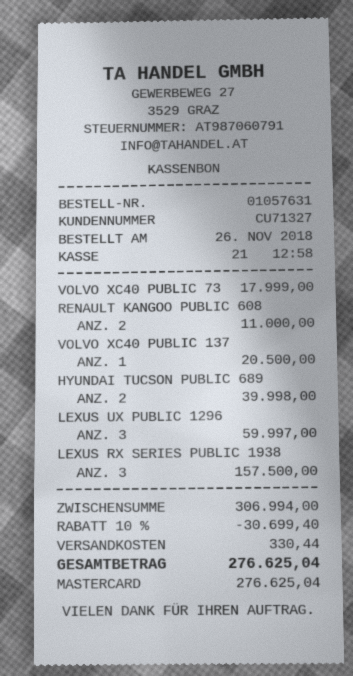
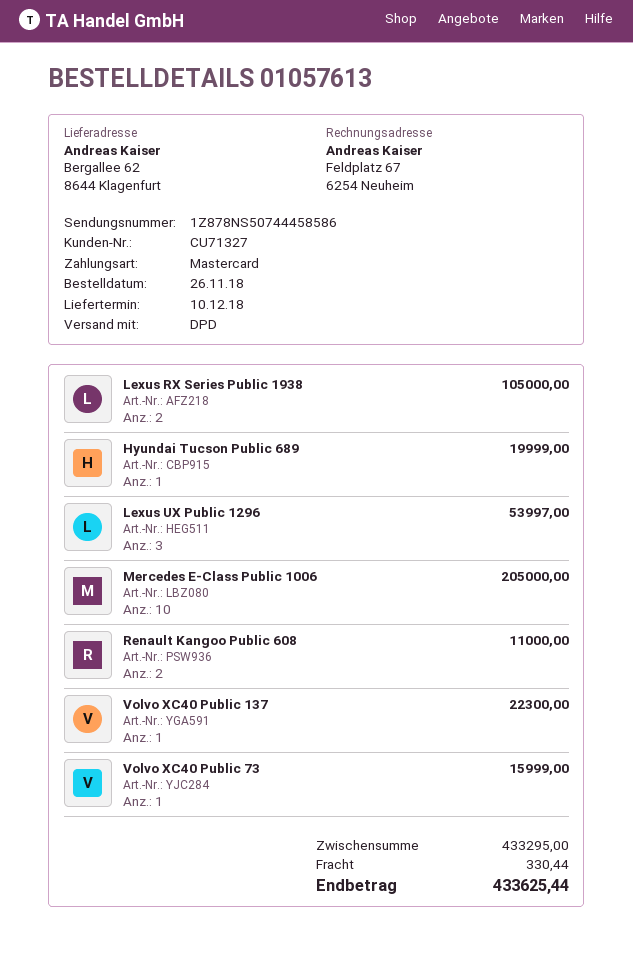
order number: 01057631 -> 01057613
VOLVO XC40 PUBLIC 73: 1 for 17999.00 -> 1 for 15999.00
VOLVO XC40 PUBLIC 137: 1 for 20500.00 -> 1 for 22300.00
HYUNDAI TUCSON PUBLIC 689: 2 for 39998.00 -> 1 for 19999.00
LEXUS UX PUBLIC 1296: 3 for 59997.00 -> 3 for 53997.00
LEXUS RX SERIES PUBLIC 1938: 3 for 157500.00 -> 2 for 105000.00
Mercedes E-Class Public 1006: none -> 10 for 205000.00
subtotal: 306994.00 -> 433295.00
discount: 10% = 30699.40 -> none
total: 276625.04 -> 433625.44

